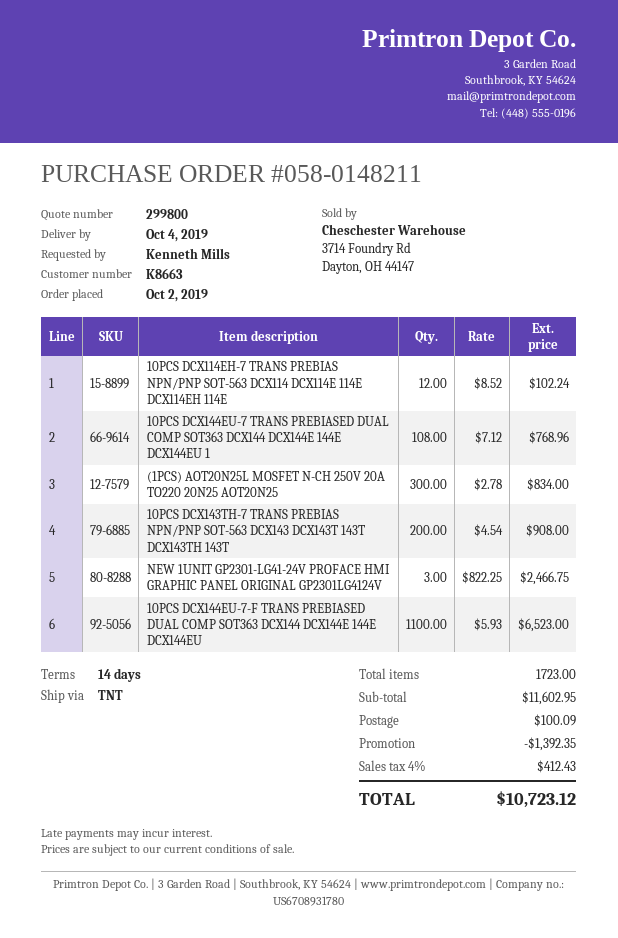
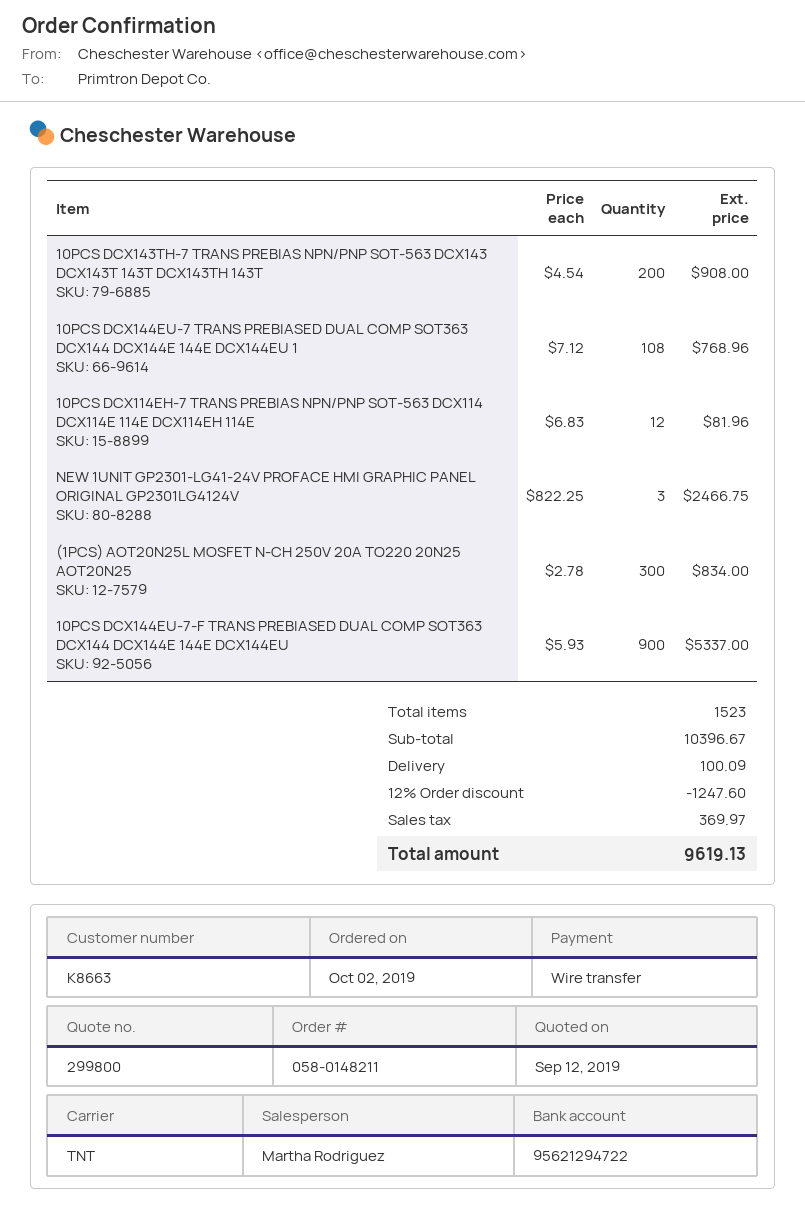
10PCS DCX114EH-7 TRANS PREBIAS NPN/PNP SOT-563 DCX114 DCX114E 114E DCX114EH 114E: 12 x 8.52 = 102.24 -> 12 x 6.83 = 81.96
10PCS DCX144EU-7-F TRANS PREBIASED DUAL COMP SOT363 DCX144 DCX144E 144E DCX144EU: 1100 x 5.93 = 6523.00 -> 900 x 5.93 = 5337.00
total quantity: 1723 -> 1523
subtotal: 11602.95 -> 10396.67
discount: 1392.35 -> 1247.60
tax: 412.43 -> 369.97
total: 10723.12 -> 9619.13

